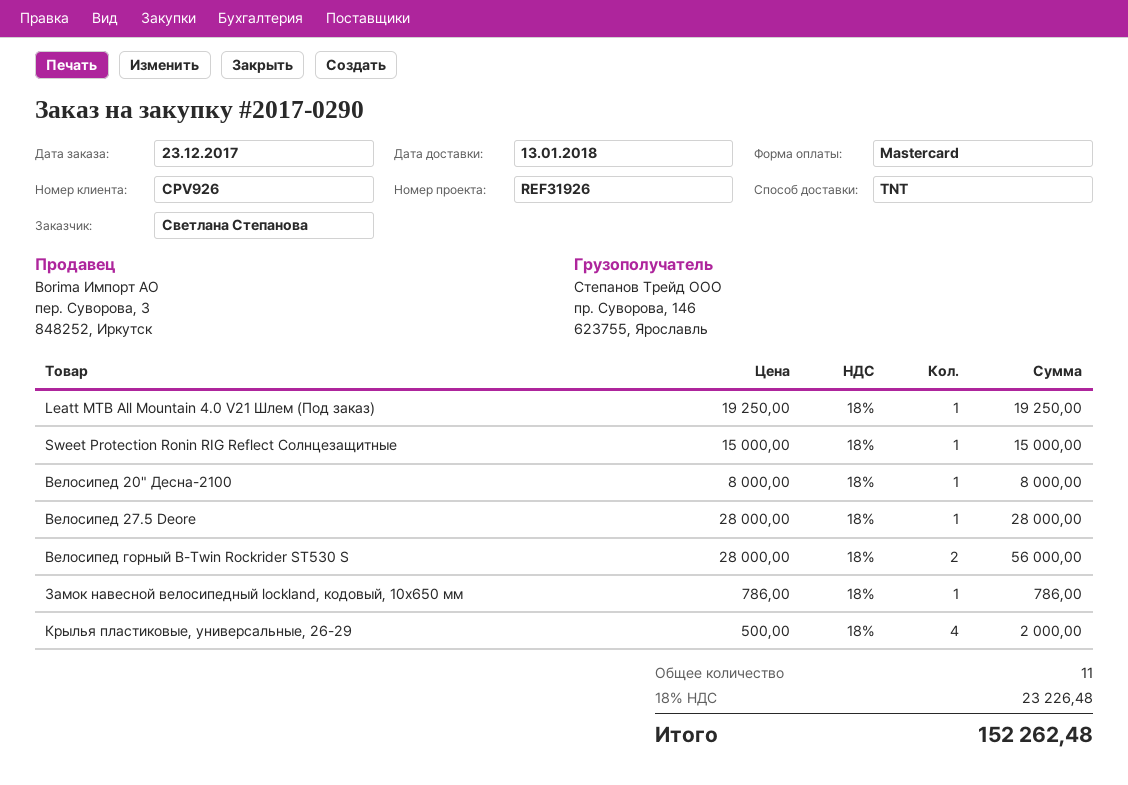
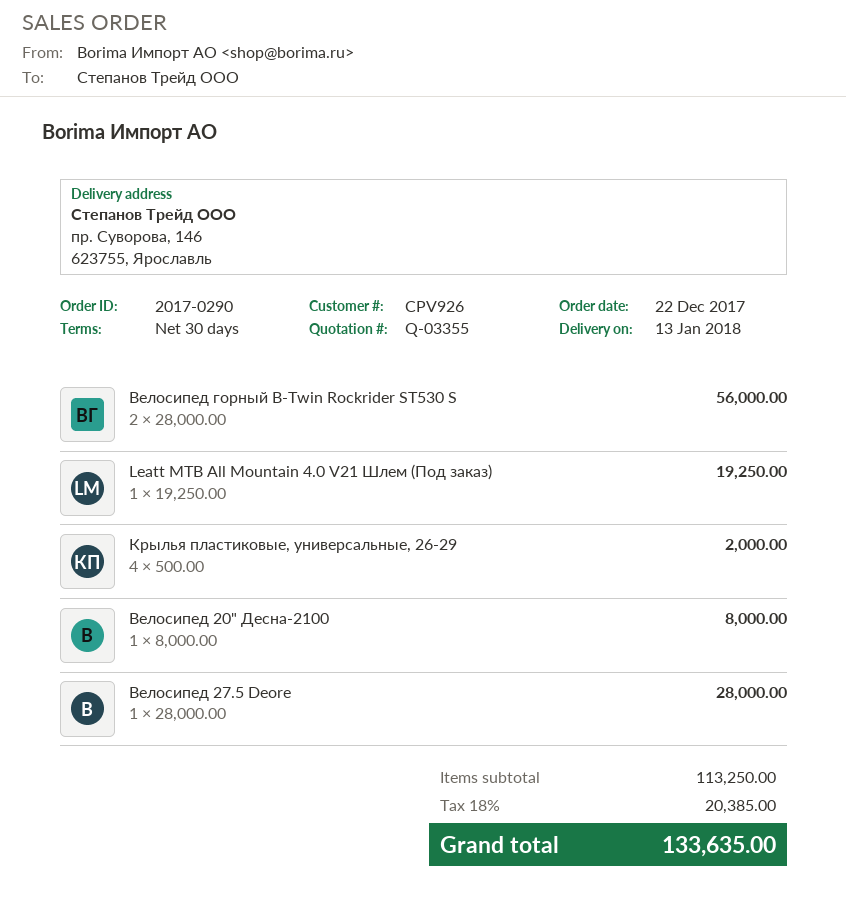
order date: 2017-12-23 -> 2017-12-22
Sweet Protection Ronin RIG Reflect Солнцезащитные: 1 x 15000.00 = 15000.00 -> none
Замок навесной велосипедный lockland, кодовый, 10х650 мм: 1 x 786.00 = 786.00 -> none
tax: 18% = 23226.48 -> 18% = 20385.00
total: 152262.48 -> 133635.00

